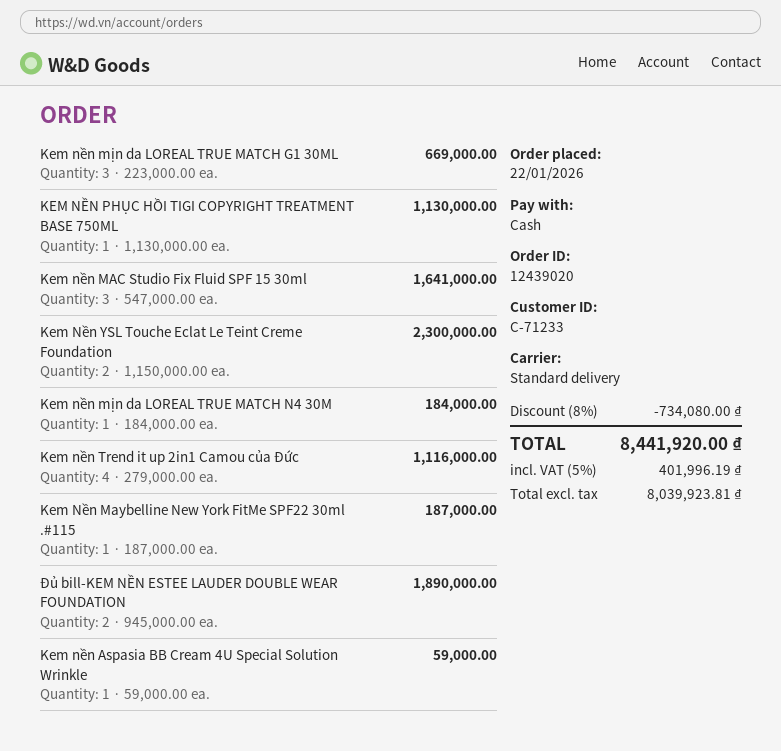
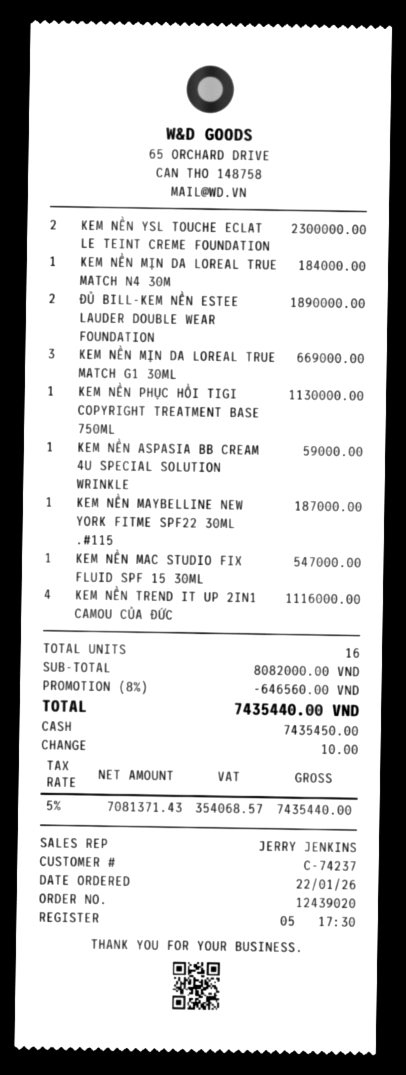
customer number: C-71233 -> C-74237
Kem nền MAC Studio Fix Fluid SPF 15 30ml: 3 for 1641000.00 -> 1 for 547000.00
discount: 8% = 734080.00 -> 8% = 646560.00
net: 8039923.81 -> 7081371.43
tax: 5% = 401996.19 -> 5% = 354068.57
total: 8441920.00 -> 7435440.00

